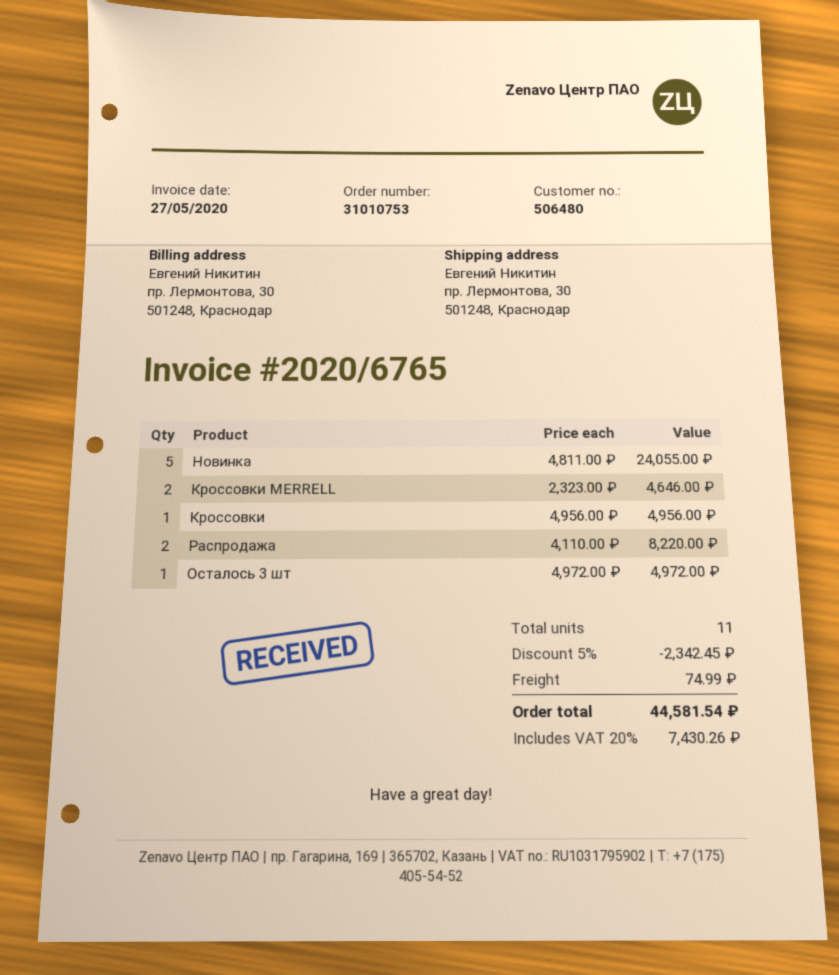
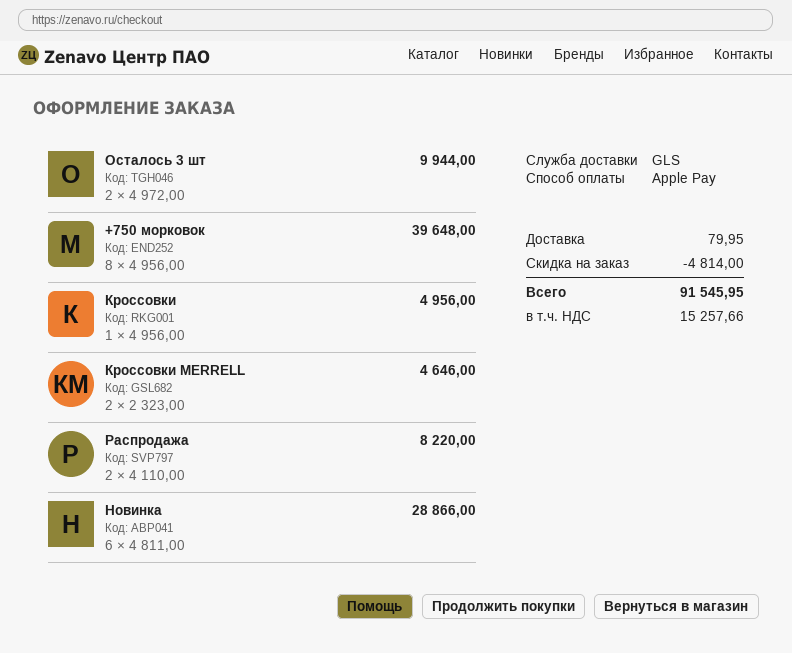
Новинка: 5 x 4811.00 = 24055.00 -> 6 x 4811.00 = 28866.00
Осталось 3 шт: 1 x 4972.00 = 4972.00 -> 2 x 4972.00 = 9944.00
+750 морковок: none -> 8 x 4956.00 = 39648.00
discount: 2342.45 -> 4814.00
shipping: 74.99 -> 79.95
tax: 7430.26 -> 15257.66
total: 44581.54 -> 91545.95

